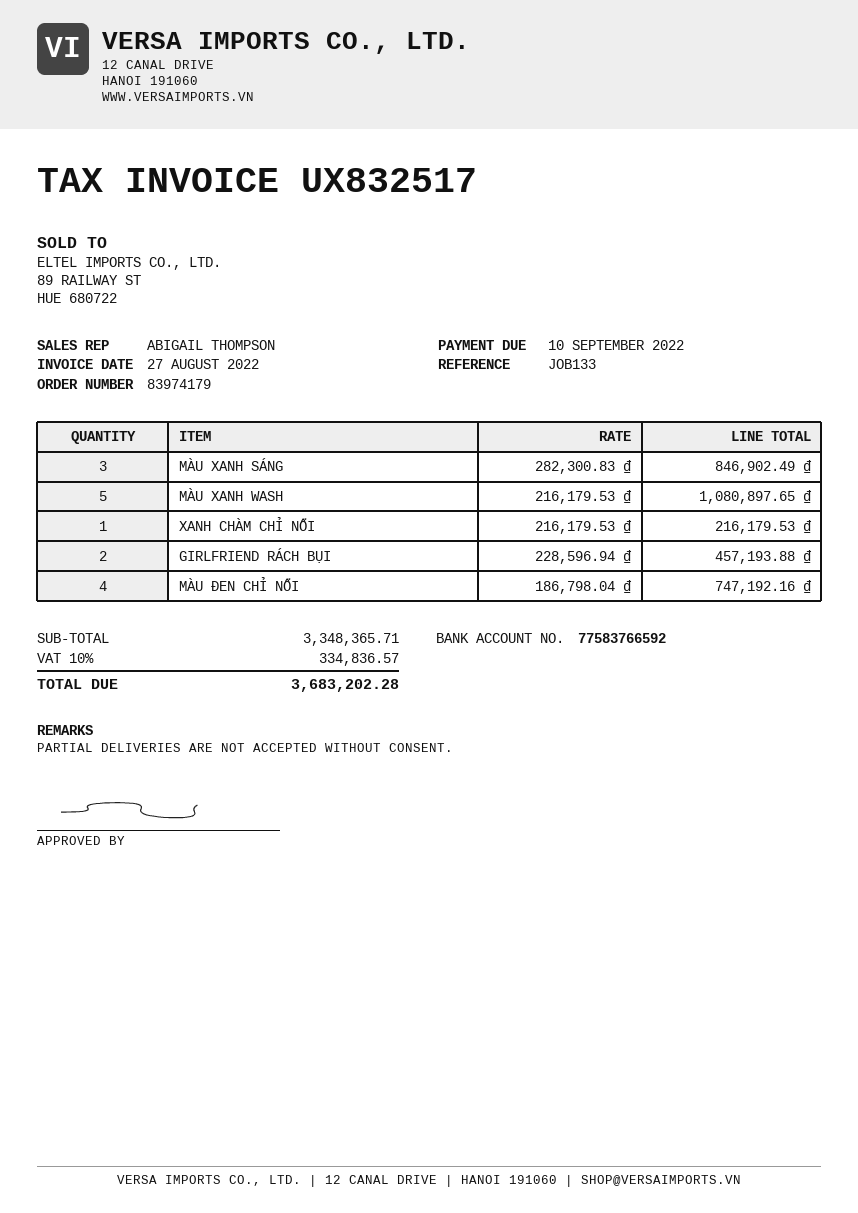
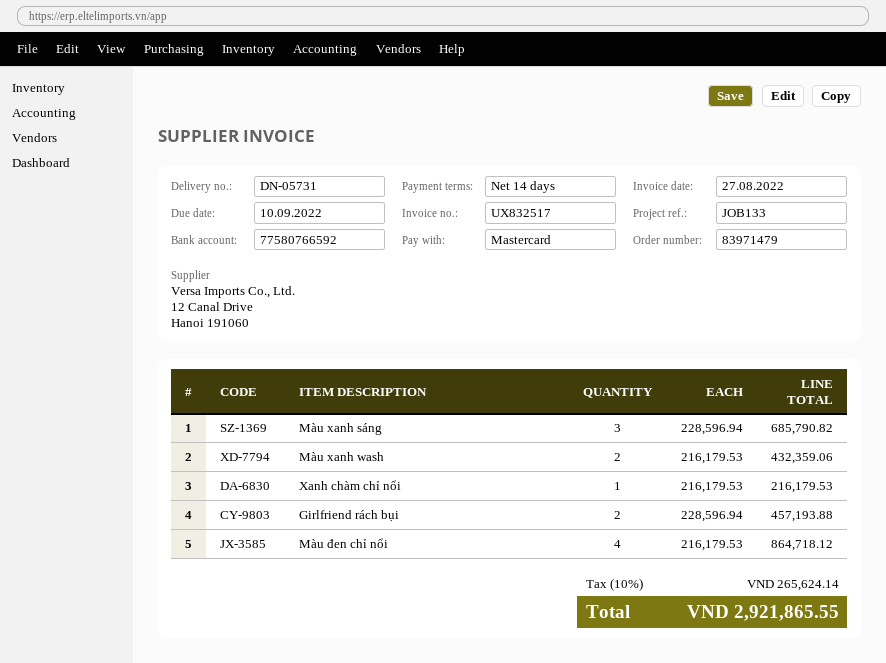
order number: 83974179 -> 83971479
bank account: 77583766592 -> 77580766592
MÀU XANH SÁNG: 3 x 282300.83 = 846902.49 -> 3 x 228596.94 = 685790.82
MÀU XANH WASH: 5 x 216179.53 = 1080897.65 -> 2 x 216179.53 = 432359.06
MÀU ĐEN CHỈ NỔI: 4 x 186798.04 = 747192.16 -> 4 x 216179.53 = 864718.12
tax: 10% = 334836.57 -> 10% = 265624.14
total: 3683202.28 -> 2921865.55

